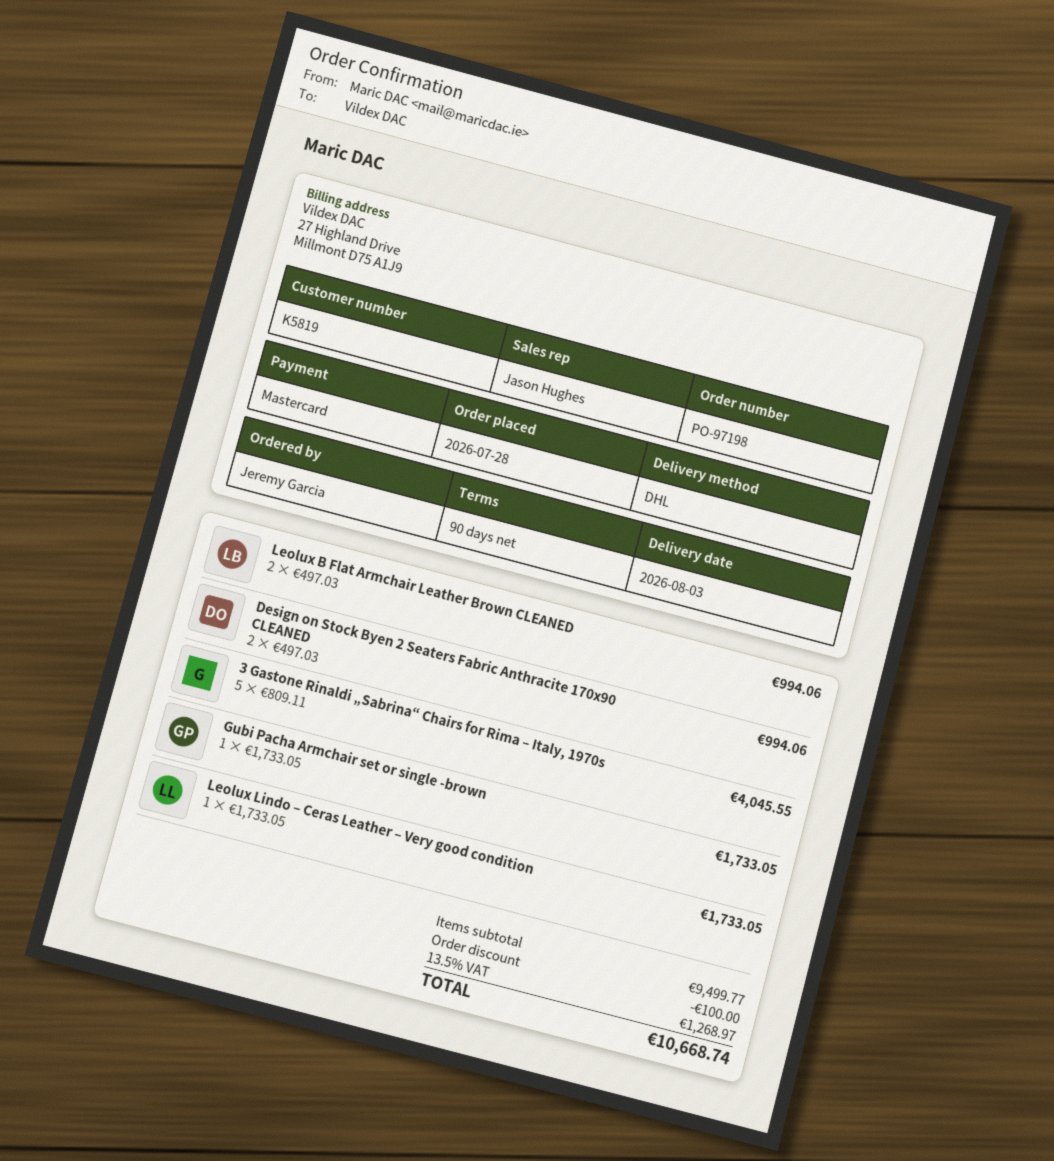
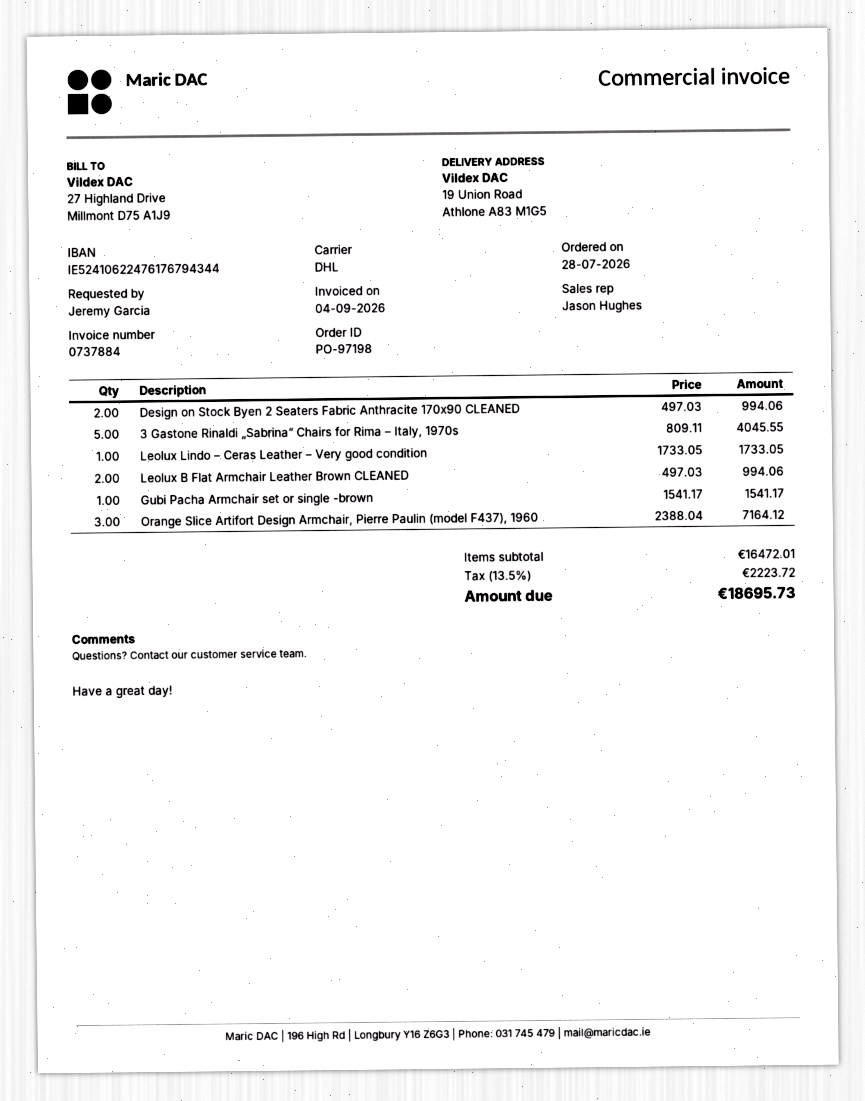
Gubi Pacha Armchair set or single -brown: 1 x 1733.05 = 1733.05 -> 1 x 1541.17 = 1541.17
Orange Slice Artifort Design Armchair, Pierre Paulin (model F437), 1960: none -> 3 x 2388.04 = 7164.12
subtotal: 9499.77 -> 16472.01
discount: 100.00 -> none
tax: 13.5% = 1268.97 -> 13.5% = 2223.72
total: 10668.74 -> 18695.73

